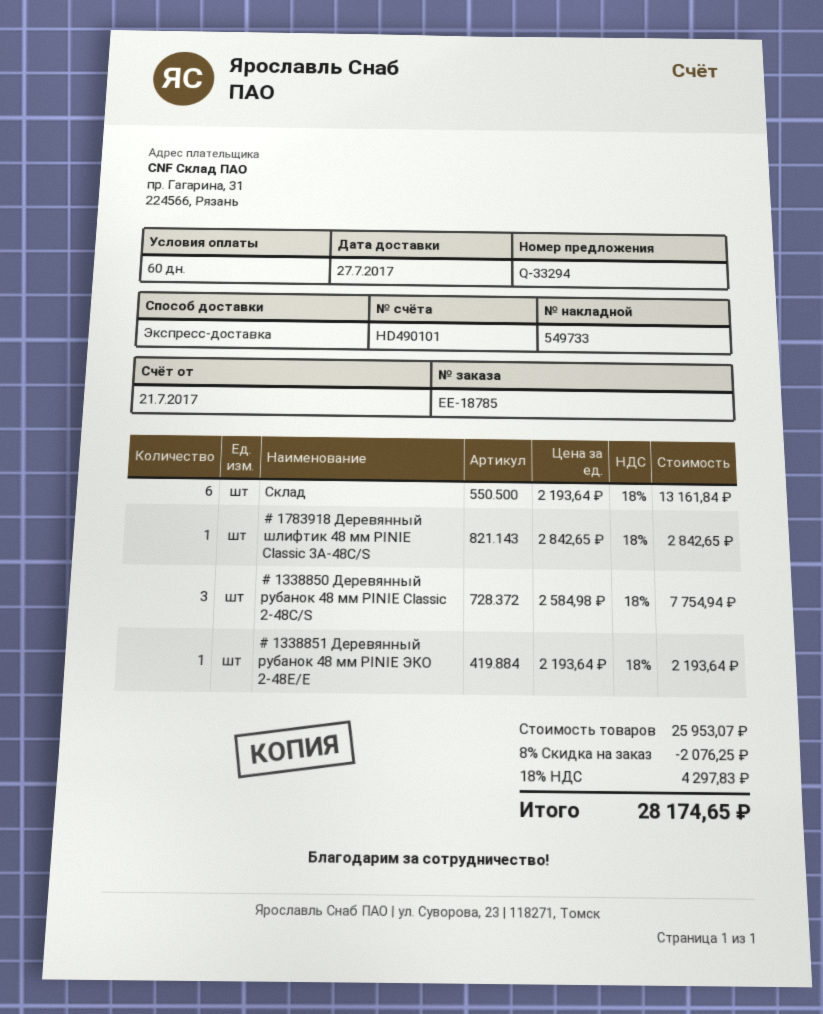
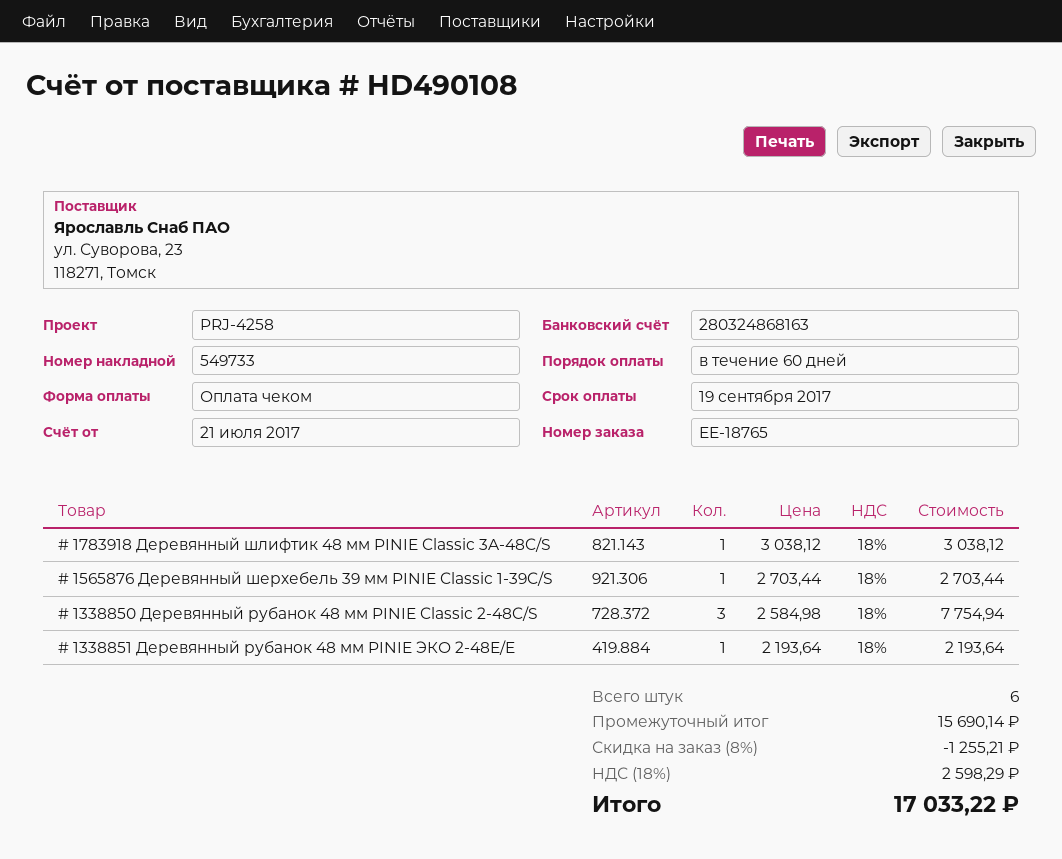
order number: EE-18785 -> EE-18765
invoice number: HD490101 -> HD490108
Склад: 6 x 2193.64 = 13161.84 -> none
# 1783918 Деревянный шлифтик 48 мм PINIE Classic 3A-48C/S: 1 x 2842.65 = 2842.65 -> 1 x 3038.12 = 3038.12
# 1565876 Деревянный шерхебель 39 мм PINIE Classic 1-39C/S: none -> 1 x 2703.44 = 2703.44
subtotal: 25953.07 -> 15690.14
discount: 8% = 2076.25 -> 8% = 1255.21
tax: 18% = 4297.83 -> 18% = 2598.29
total: 28174.65 -> 17033.22

